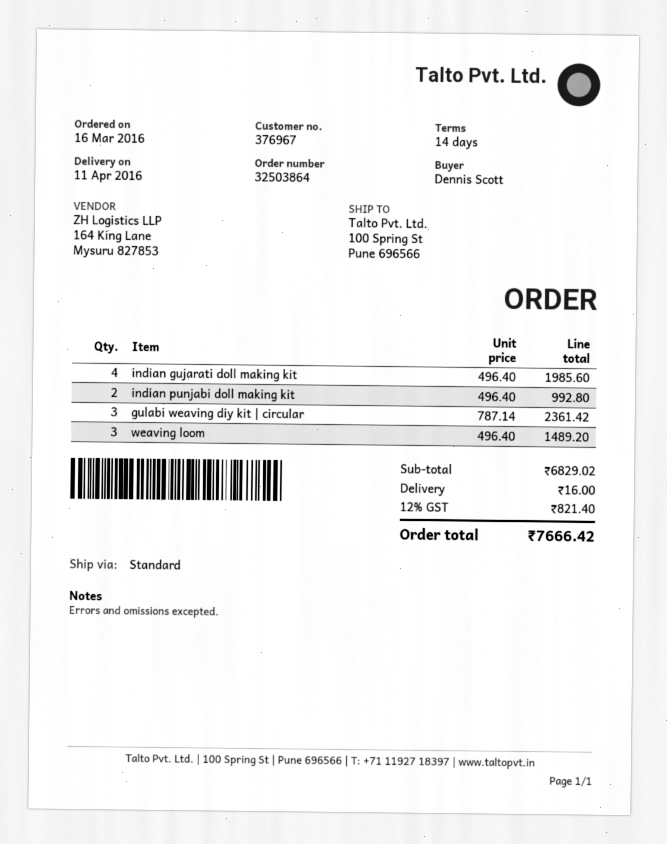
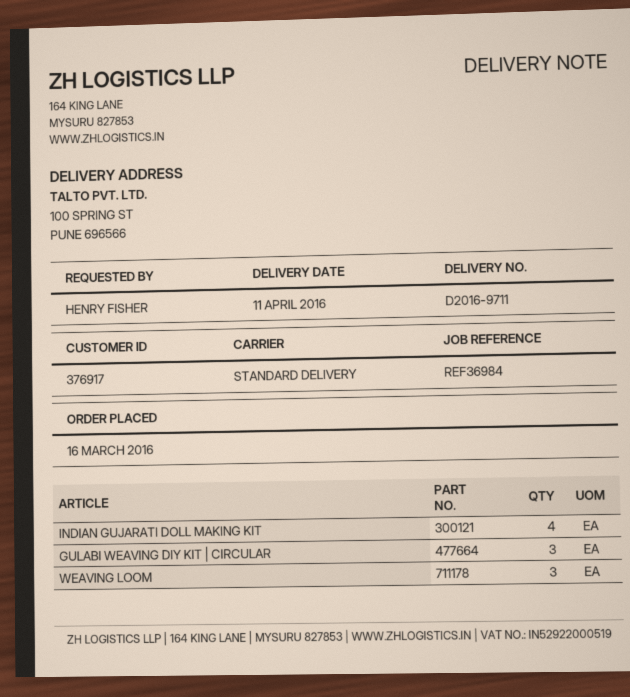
customer number: 376967 -> 376917
ordered by: Dennis Scott -> HENRY FISHER
indian punjabi doll making kit: 2 -> none

